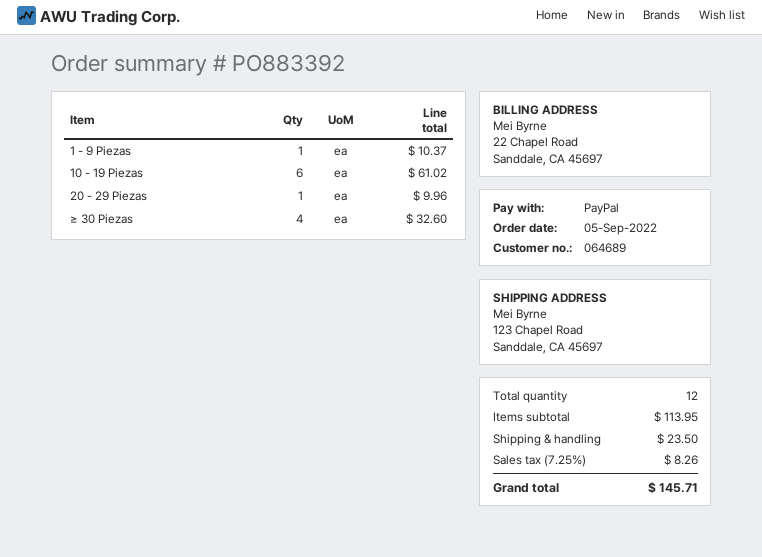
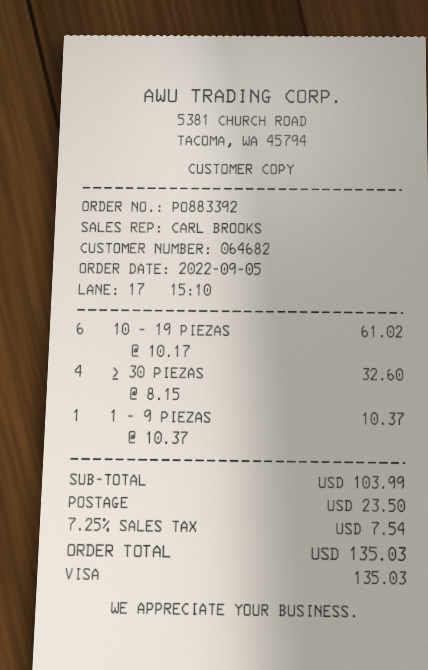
customer number: 064689 -> 064682
payment method: PayPal -> Visa
20 - 29 Piezas: 1 for 9.96 -> none
subtotal: 113.95 -> 103.99
tax: 7.25% = 8.26 -> 7.25% = 7.54
total: 145.71 -> 135.03

